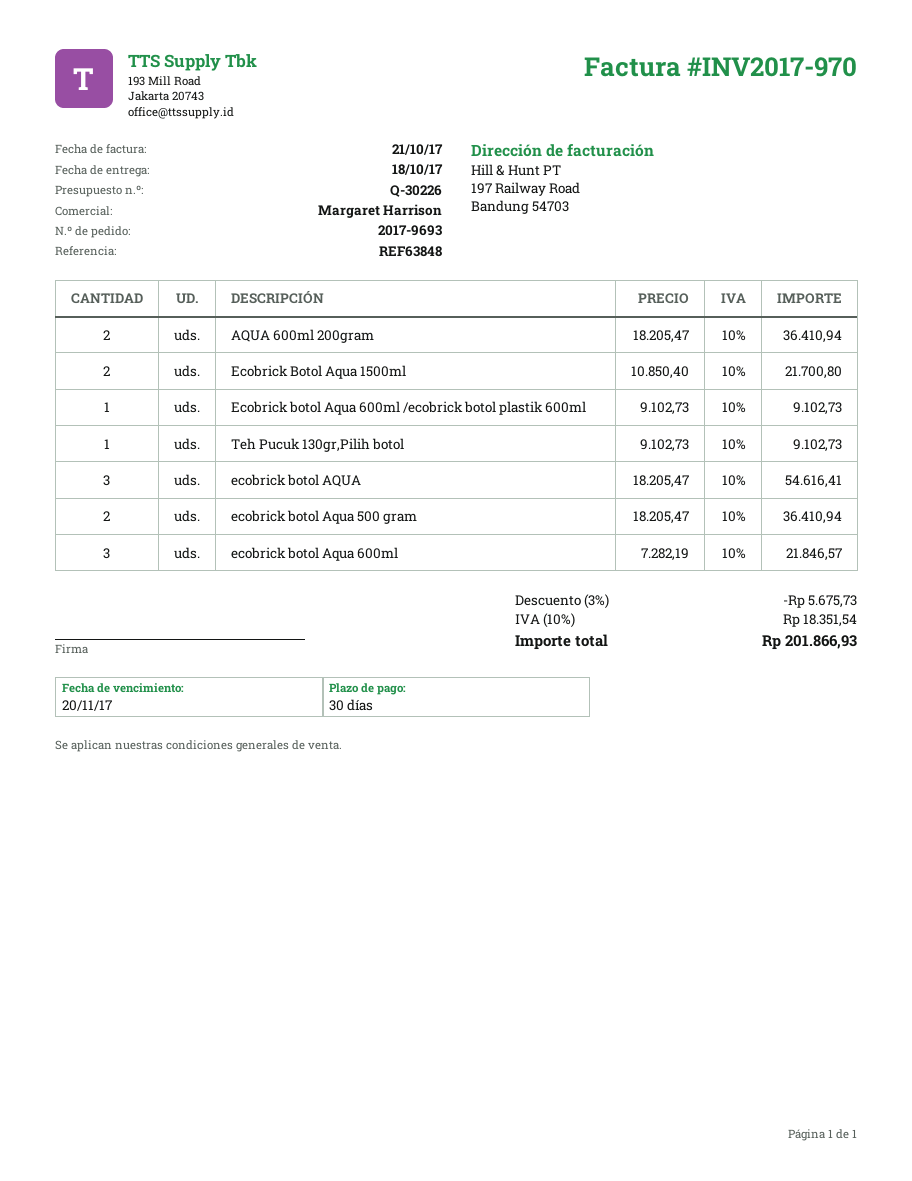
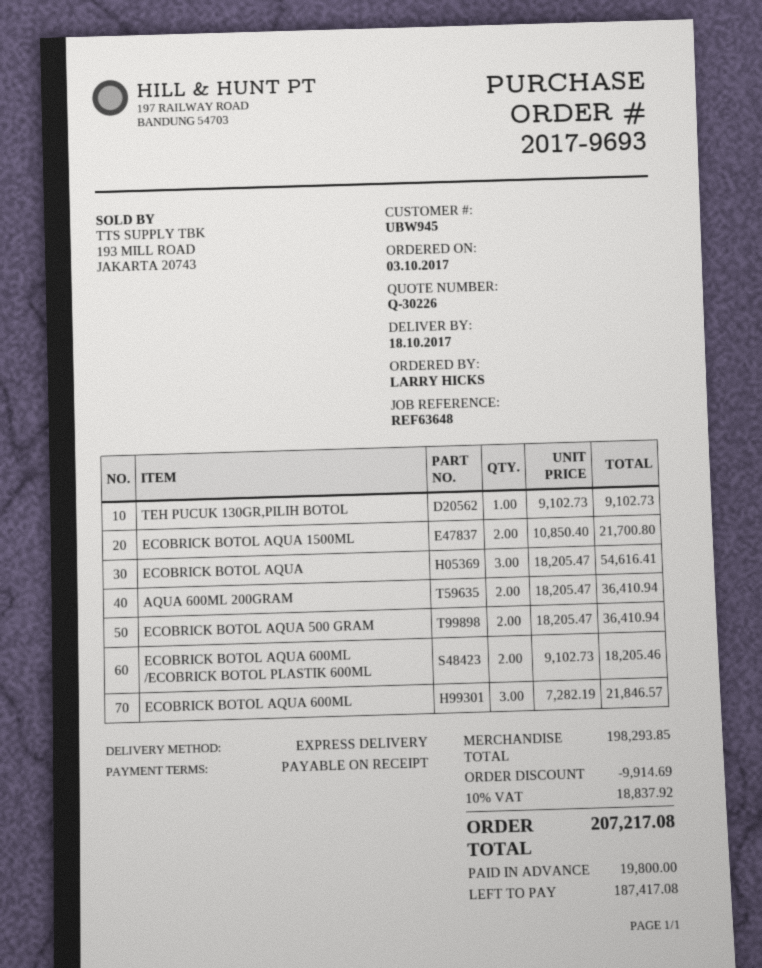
payment terms: 30 days -> on receipt
reference: REF63848 -> REF63648
Ecobrick botol Aqua 600ml /ecobrick botol plastik 600ml: 1 x 9102.73 = 9102.73 -> 2 x 9102.73 = 18205.46
discount: 5675.73 -> 9914.69
tax: 10% = 18351.54 -> 10% = 18837.92
total: 201866.93 -> 207217.08

